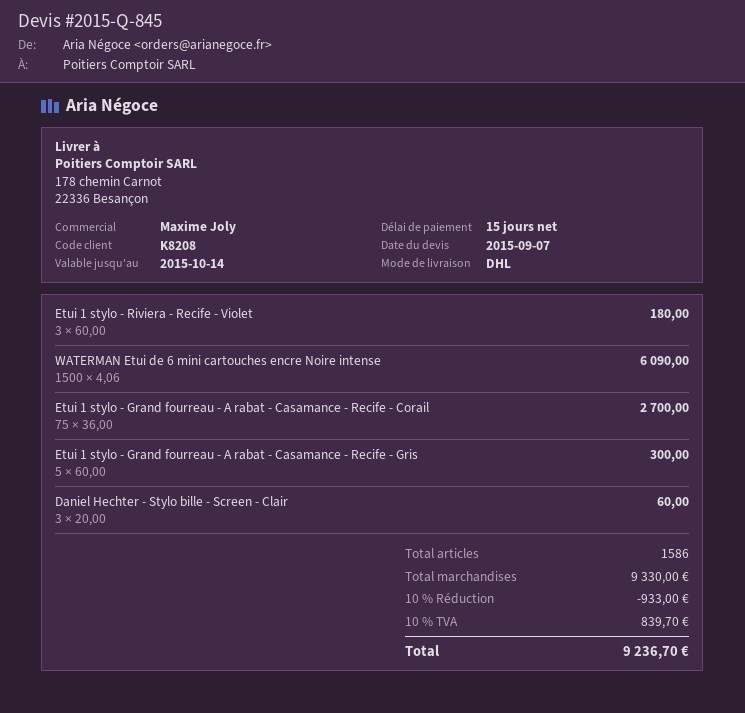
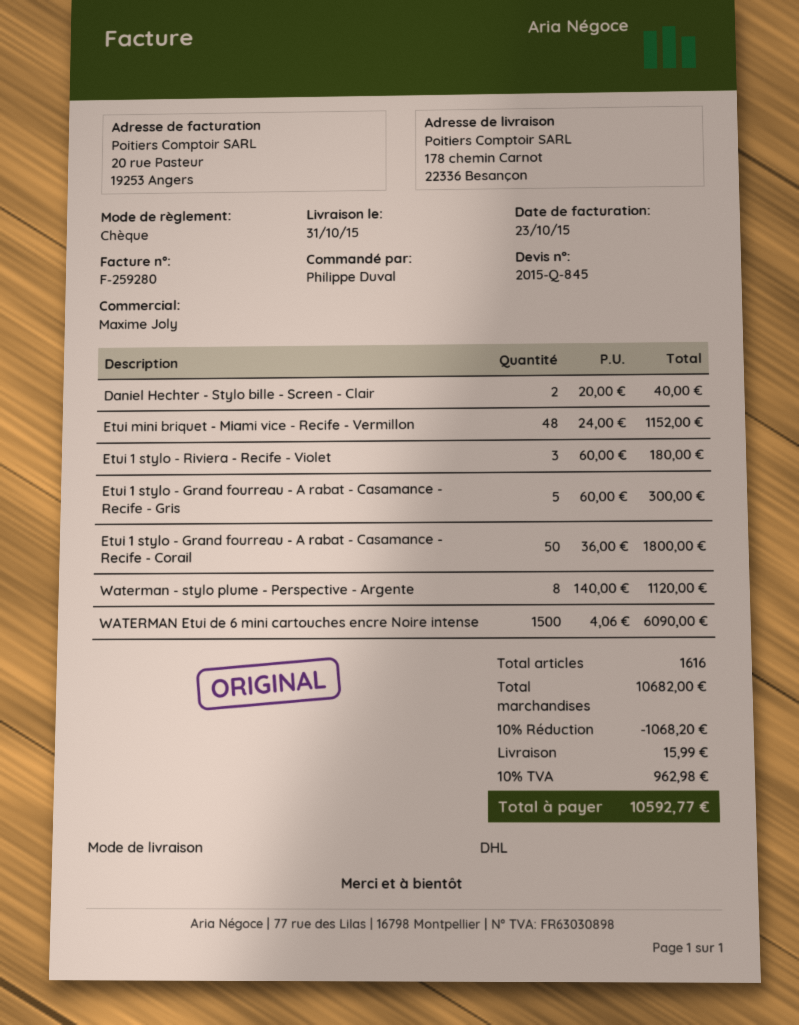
Etui 1 stylo - Grand fourreau - A rabat - Casamance - Recife - Corail: 75 x 36.00 = 2700.00 -> 50 x 36.00 = 1800.00
Daniel Hechter - Stylo bille - Screen - Clair: 3 x 20.00 = 60.00 -> 2 x 20.00 = 40.00
Etui mini briquet - Miami vice - Recife - Vermillon: none -> 48 x 24.00 = 1152.00
Waterman - stylo plume - Perspective - Argente: none -> 8 x 140.00 = 1120.00
total quantity: 1586 -> 1616
subtotal: 9330.00 -> 10682.00
discount: 10% = 933.00 -> 10% = 1068.20
shipping: none -> 15.99
tax: 10% = 839.70 -> 10% = 962.98
total: 9236.70 -> 10592.77

